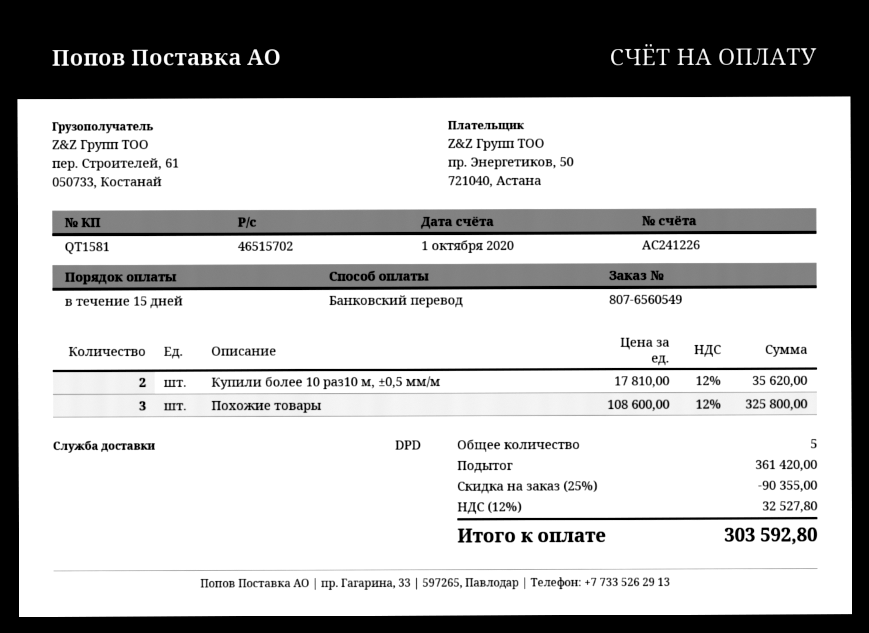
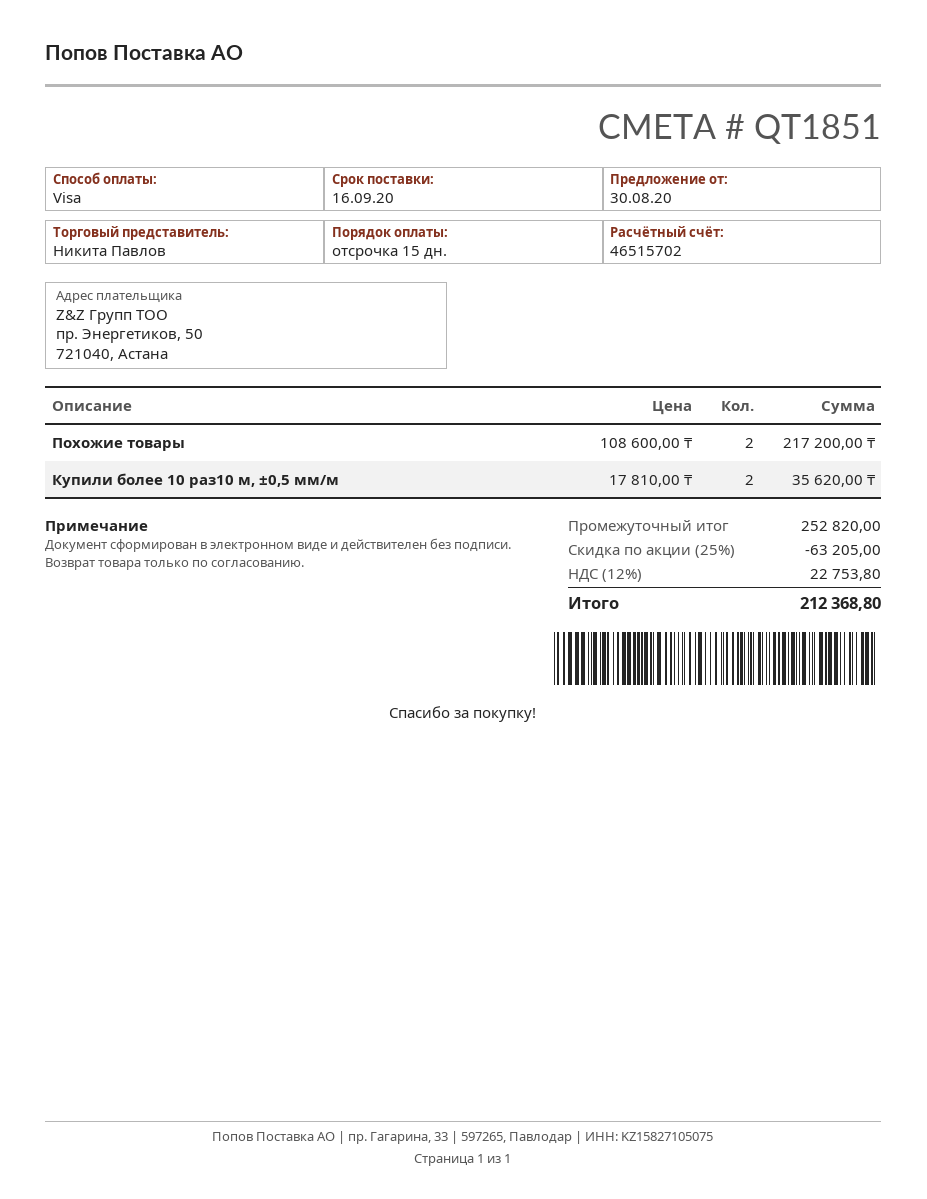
quote number: QT1581 -> QT1851
payment method: bank transfer -> Visa
Похожие товары: 3 x 108600.00 = 325800.00 -> 2 x 108600.00 = 217200.00
subtotal: 361420.00 -> 252820.00
discount: 25% = 90355.00 -> 25% = 63205.00
tax: 12% = 32527.80 -> 12% = 22753.80
total: 303592.80 -> 212368.80

